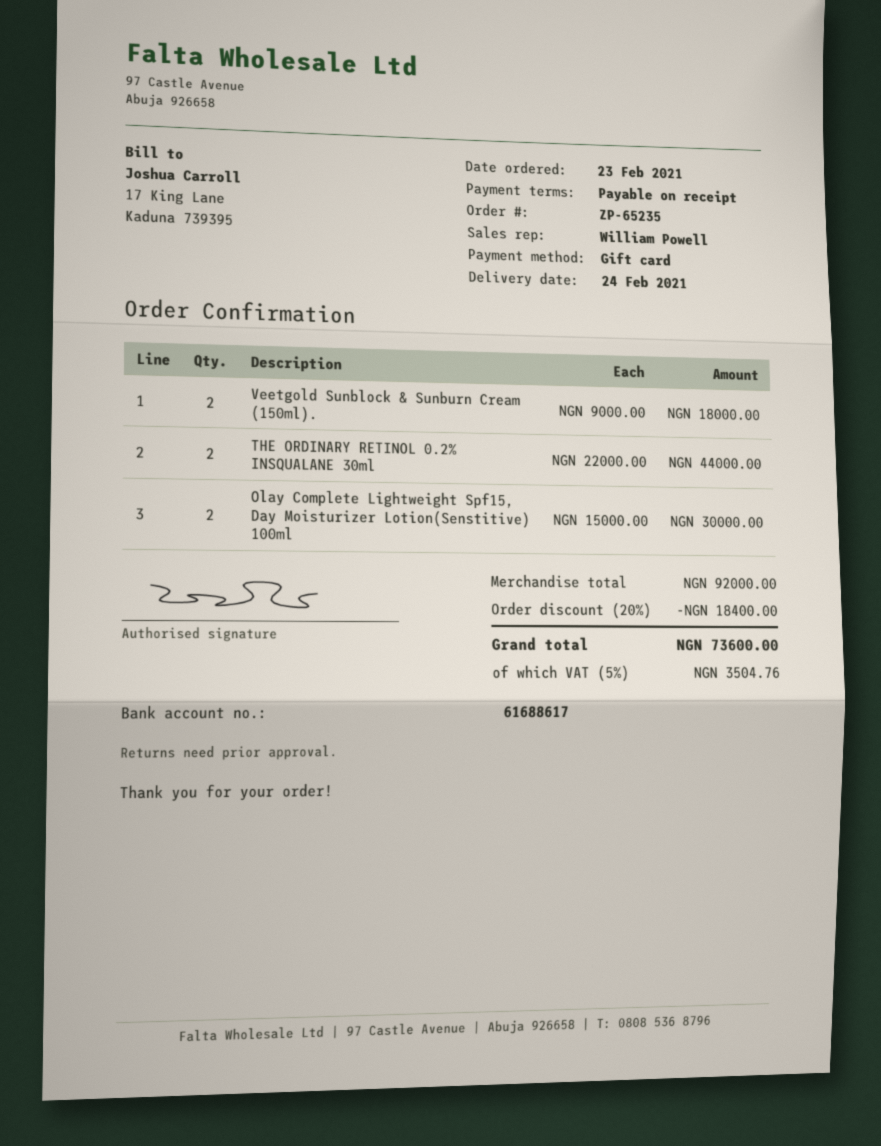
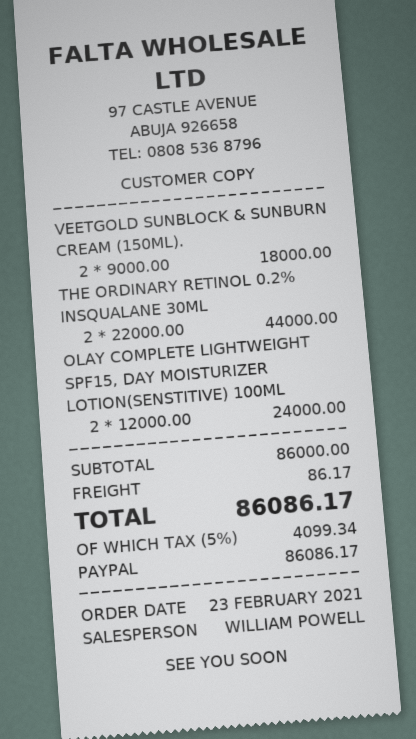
payment method: gift card -> PayPal
Olay Complete Lightweight Spf15, Day Moisturizer Lotion(Senstitive) 100ml: 2 x 15000.00 = 30000.00 -> 2 x 12000.00 = 24000.00
subtotal: 92000.00 -> 86000.00
discount: 20% = 18400.00 -> none
shipping: none -> 86.17
tax: 5% = 3504.76 -> 5% = 4099.34
total: 73600.00 -> 86086.17

